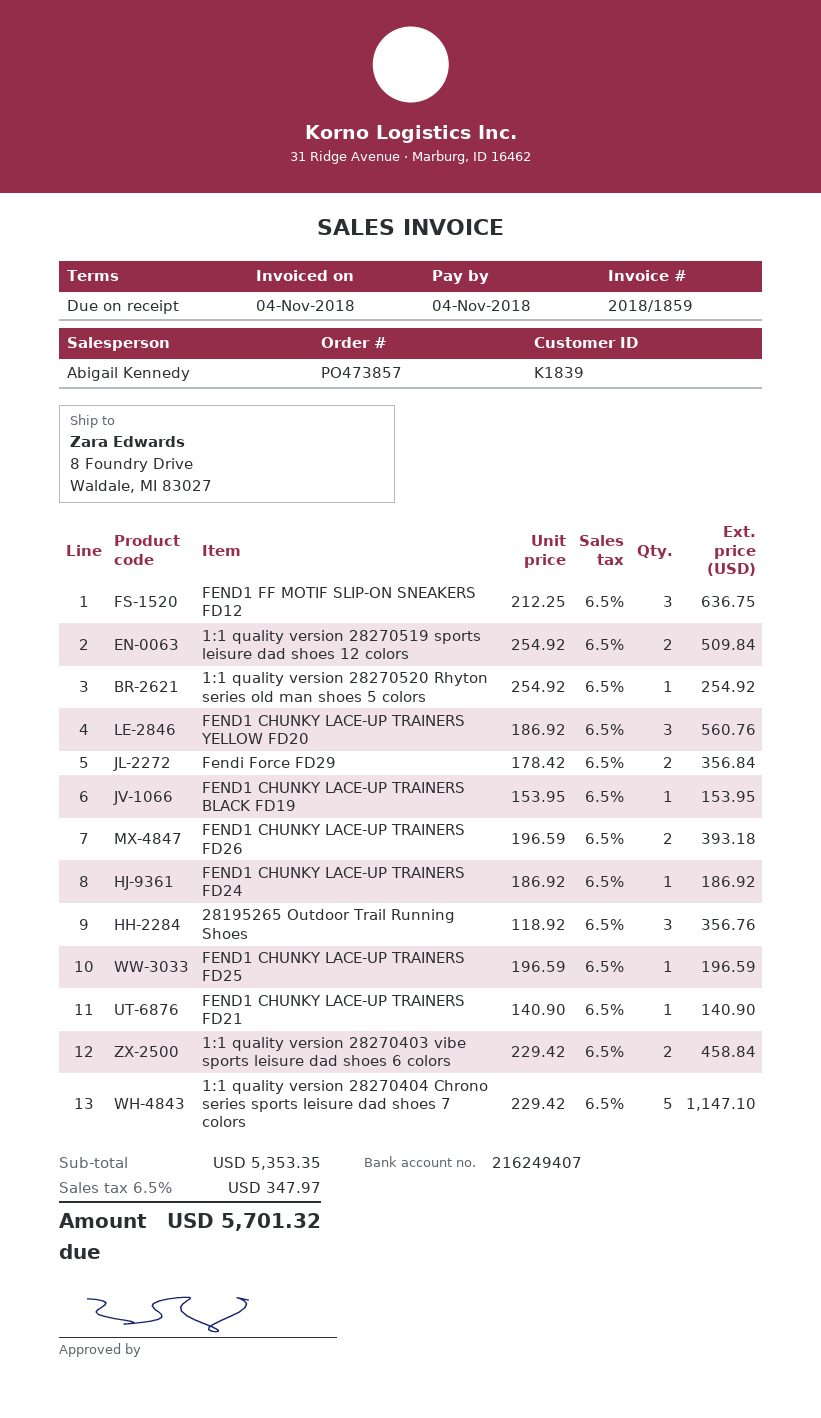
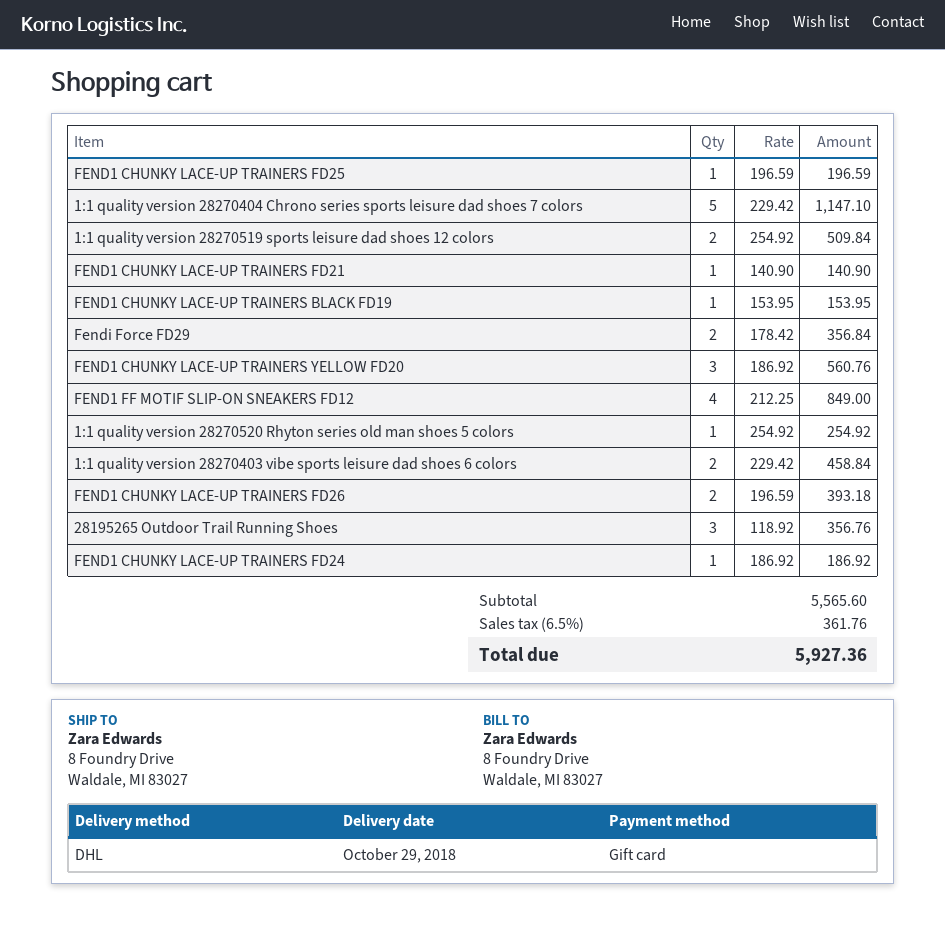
FEND1 FF MOTIF SLIP-ON SNEAKERS FD12: 3 x 212.25 = 636.75 -> 4 x 212.25 = 849.00
subtotal: 5353.35 -> 5565.60
tax: 6.5% = 347.97 -> 6.5% = 361.76
total: 5701.32 -> 5927.36

